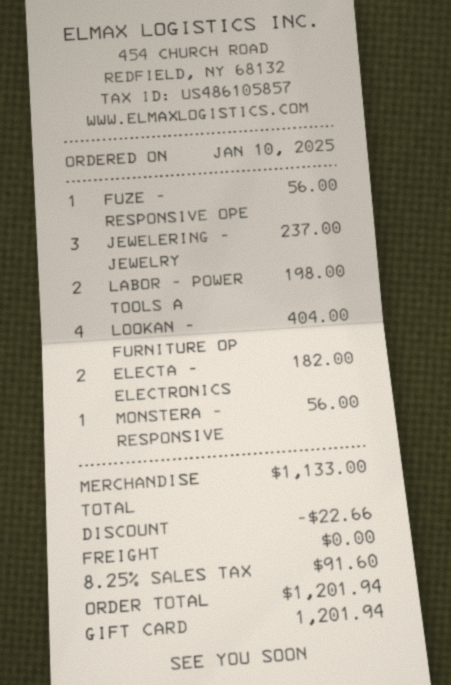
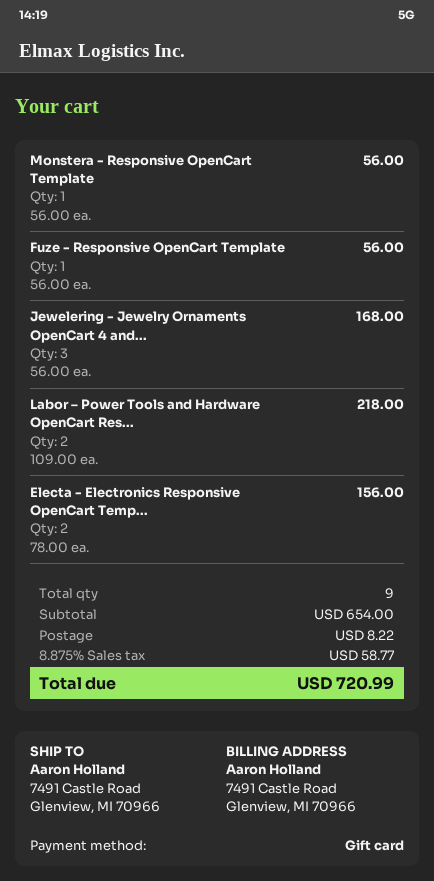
JEWELERING - JEWELRY: 3 for 237.00 -> 3 for 168.00
LABOR – POWER TOOLS A: 2 for 198.00 -> 2 for 218.00
LOOKAN - FURNITURE OP: 4 for 404.00 -> none
ELECTA - ELECTRONICS: 2 for 182.00 -> 2 for 156.00
subtotal: 1133.00 -> 654.00
discount: 22.66 -> none
shipping: 0.00 -> 8.22
tax: 8.25% = 91.60 -> 8.875% = 58.77
total: 1201.94 -> 720.99

